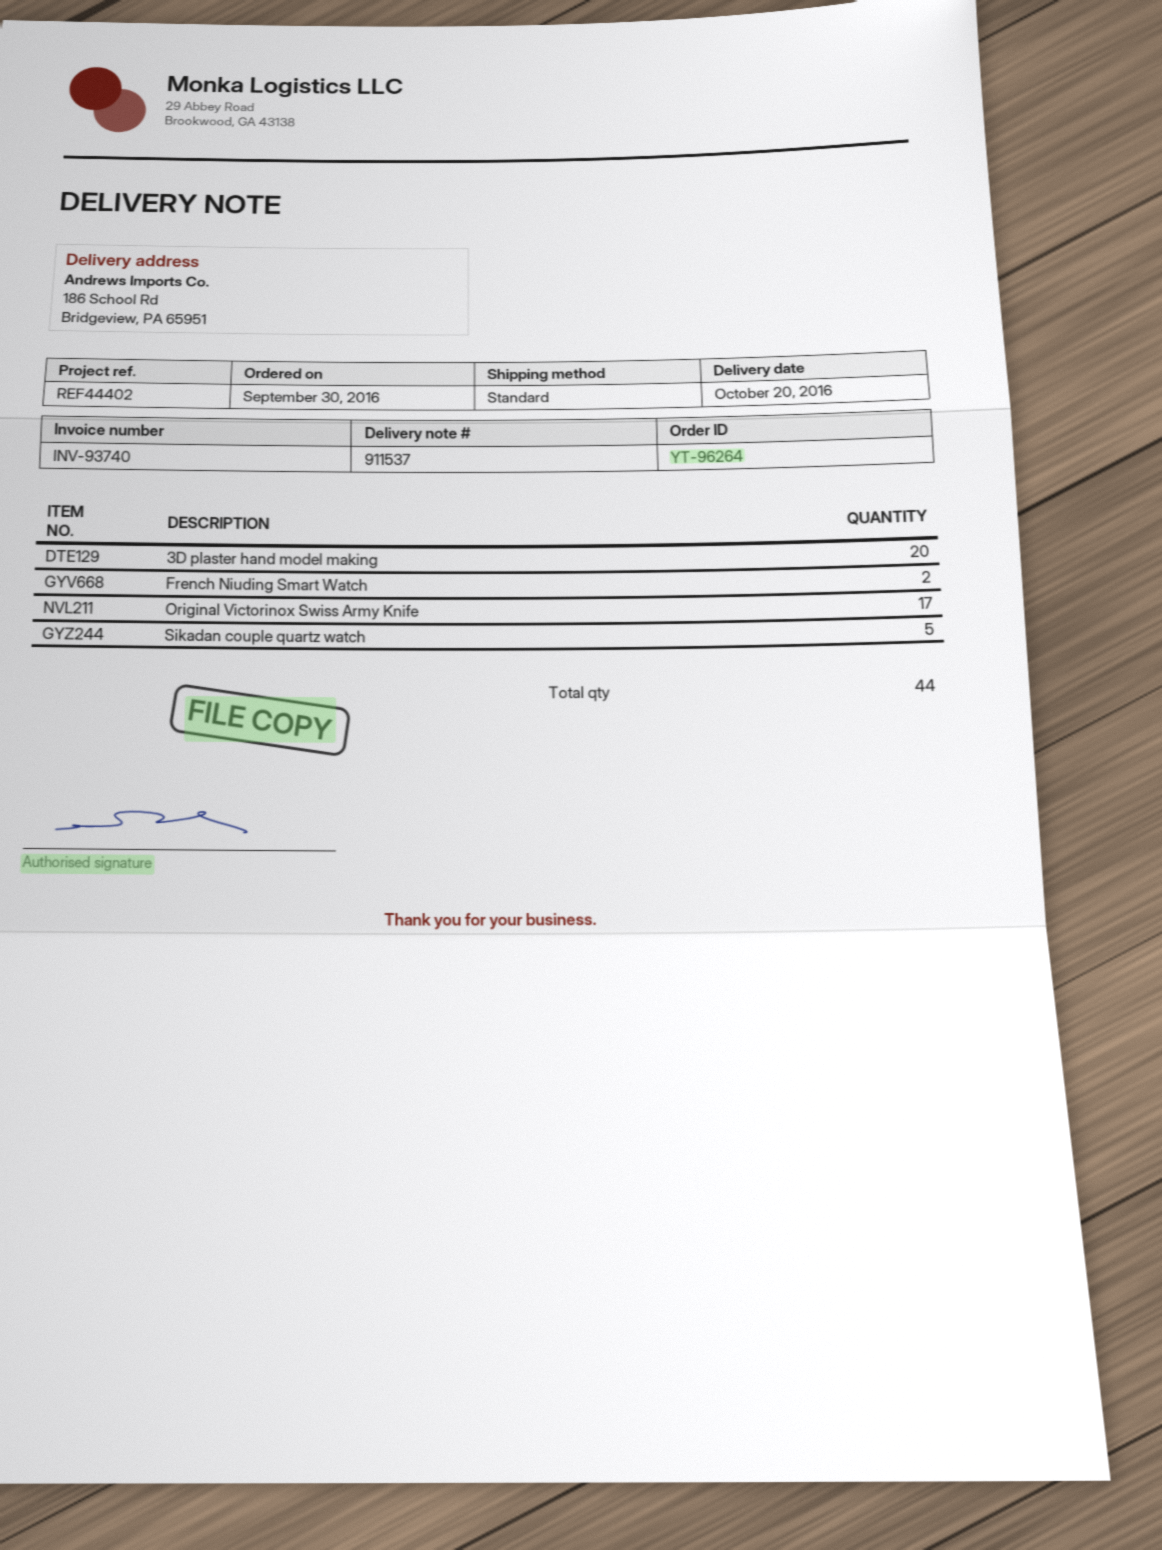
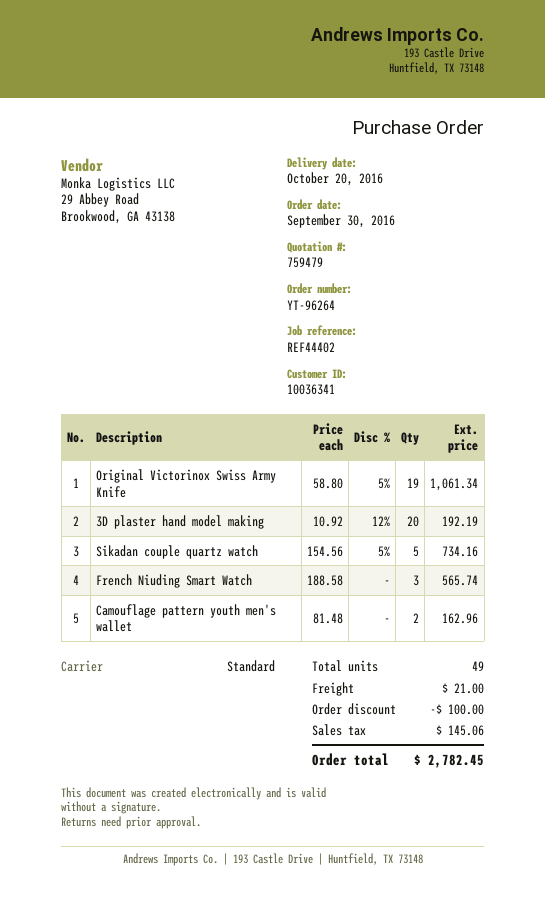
French Niuding Smart Watch: 2 -> 3
Original Victorinox Swiss Army Knife: 17 -> 19
Camouflage pattern youth men's wallet: none -> 2
total quantity: 44 -> 49

